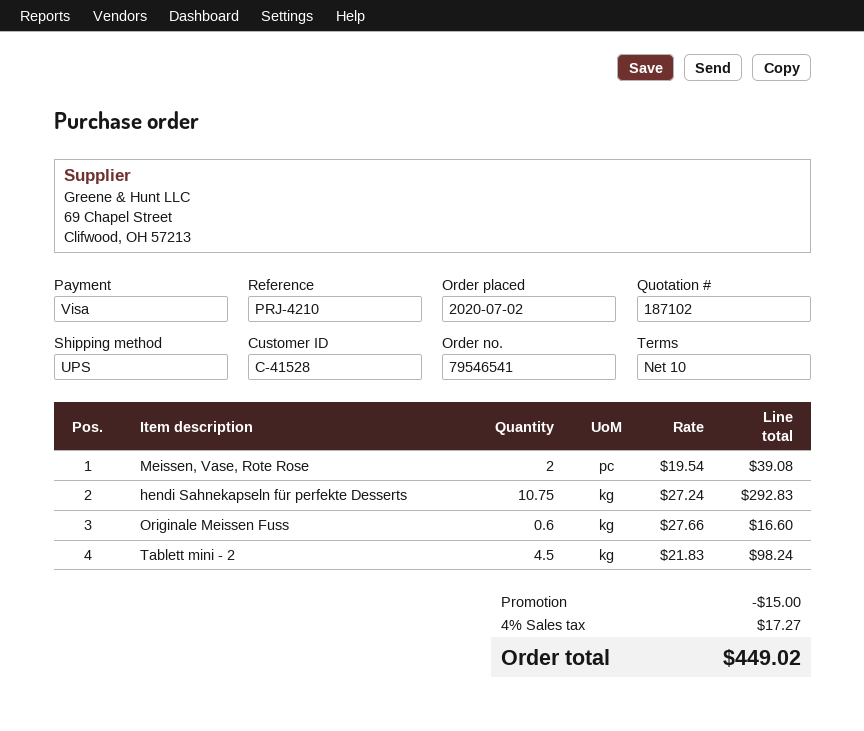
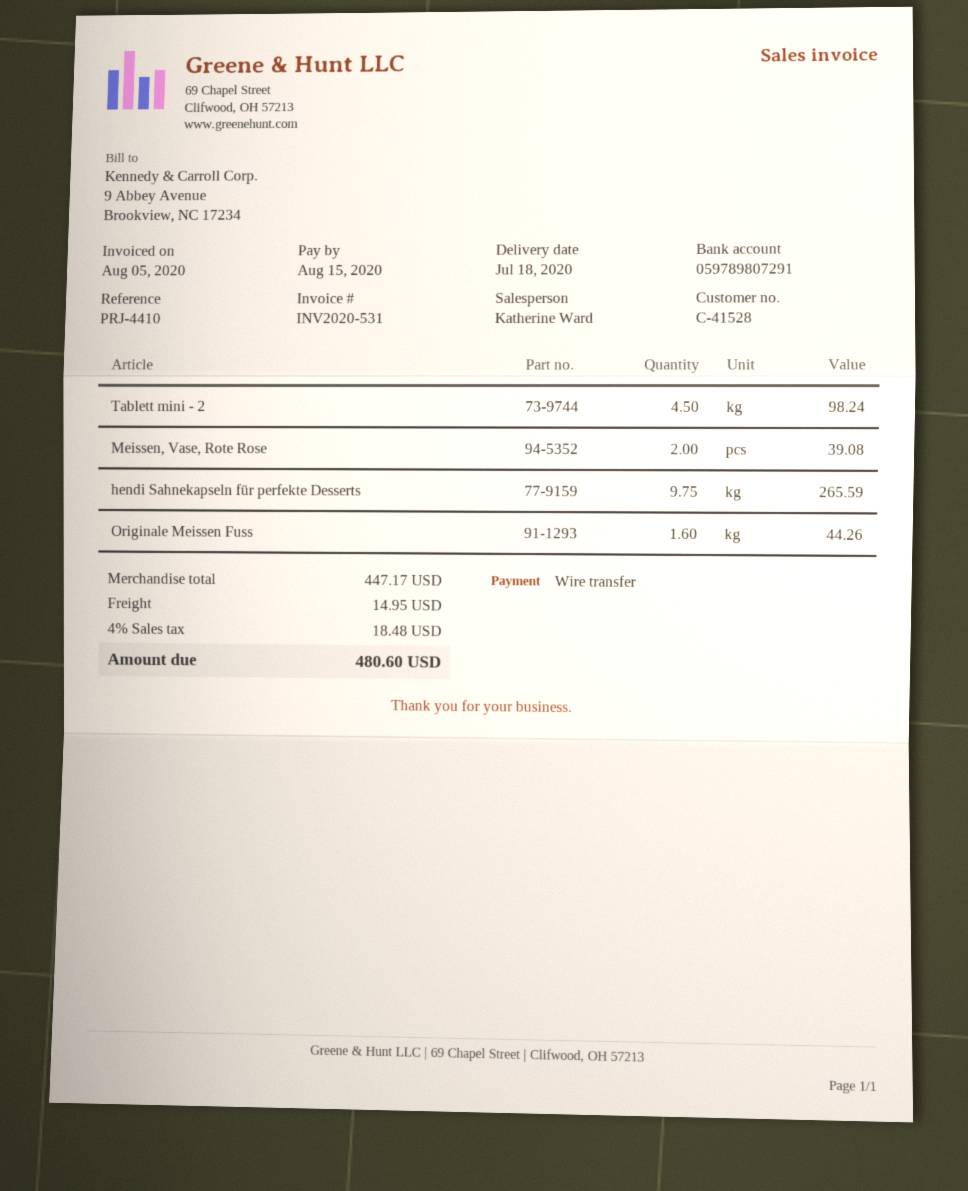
reference: PRJ-4210 -> PRJ-4410
payment method: Visa -> bank transfer
hendi Sahnekapseln für perfekte Desserts: 10.75 for 292.83 -> 9.75 for 265.59
Originale Meissen Fuss: 0.6 for 16.60 -> 1.6 for 44.26
discount: 15.00 -> none
shipping: none -> 14.95
tax: 4% = 17.27 -> 4% = 18.48
total: 449.02 -> 480.60

